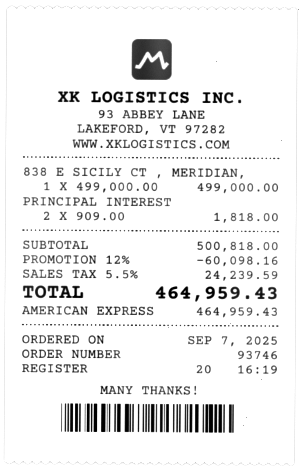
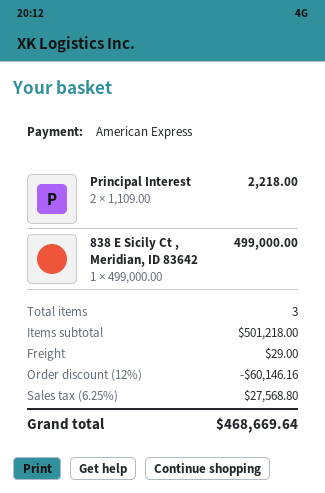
PRINCIPAL INTEREST: 2 x 909.00 = 1818.00 -> 2 x 1109.00 = 2218.00
subtotal: 500818.00 -> 501218.00
discount: 12% = 60098.16 -> 12% = 60146.16
shipping: none -> 29.00
tax: 5.5% = 24239.59 -> 6.25% = 27568.80
total: 464959.43 -> 468669.64

